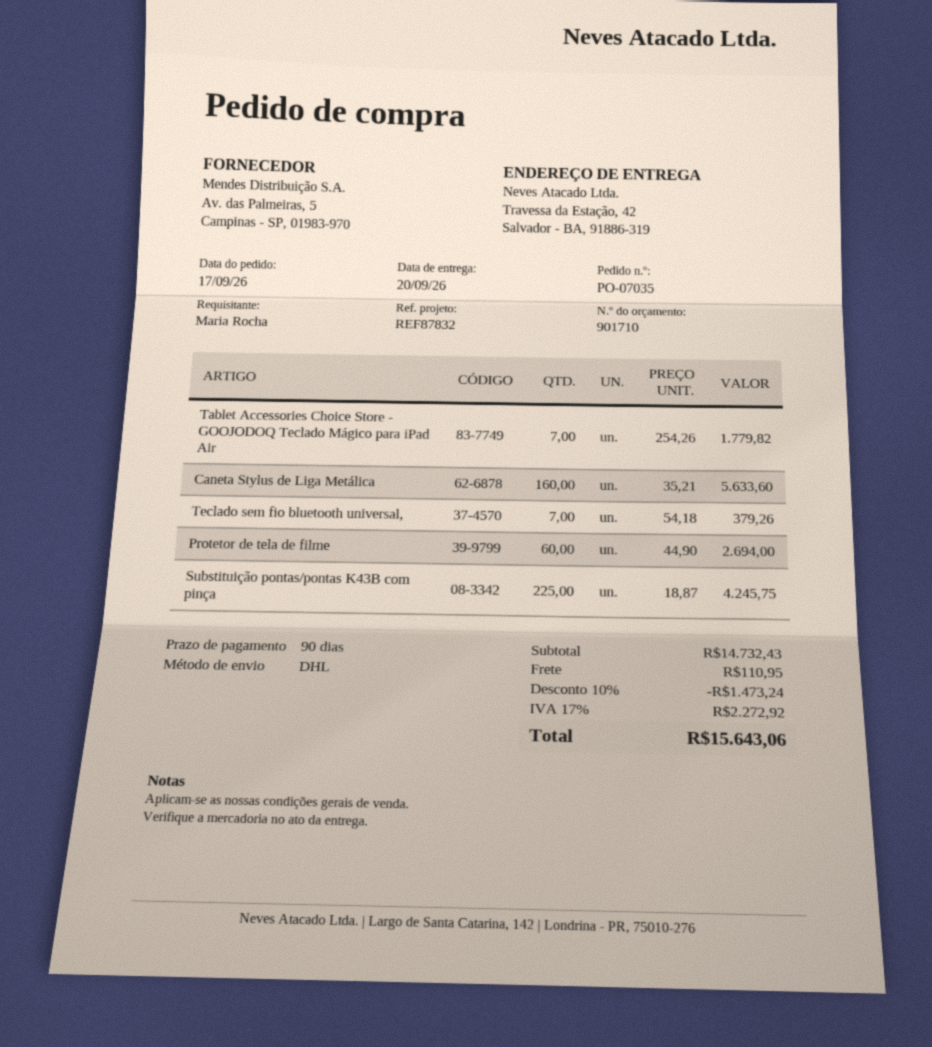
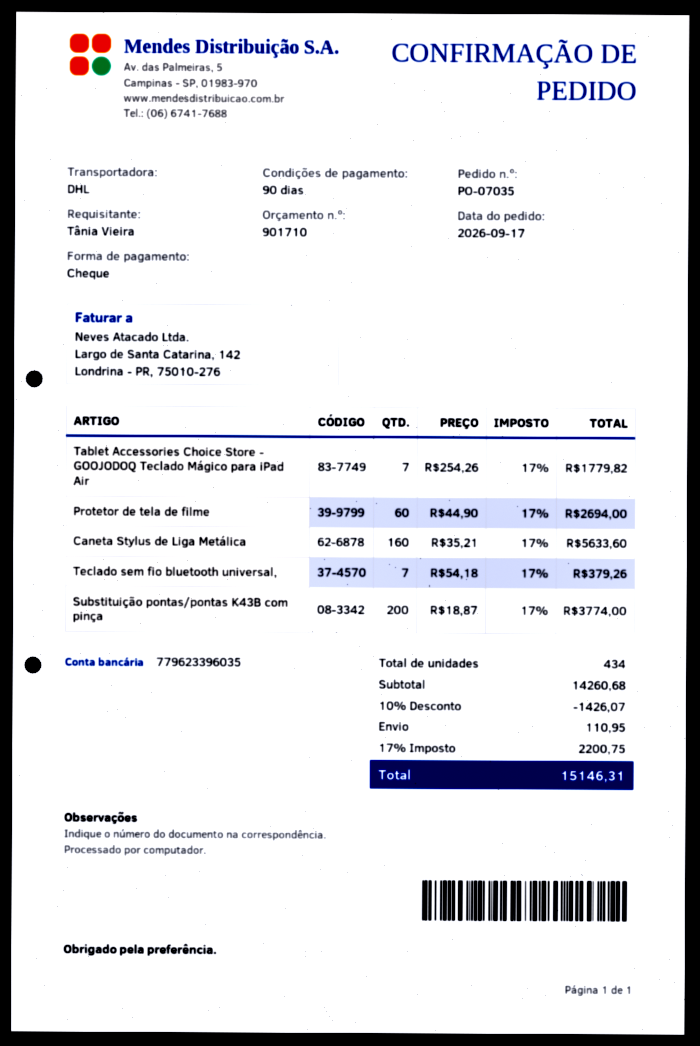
ordered by: Maria Rocha -> Tânia Vieira
Substituição pontas/pontas K43B com pinça: 225 x 18.87 = 4245.75 -> 200 x 18.87 = 3774.00
subtotal: 14732.43 -> 14260.68
discount: 10% = 1473.24 -> 10% = 1426.07
tax: 17% = 2272.92 -> 17% = 2200.75
total: 15643.06 -> 15146.31

